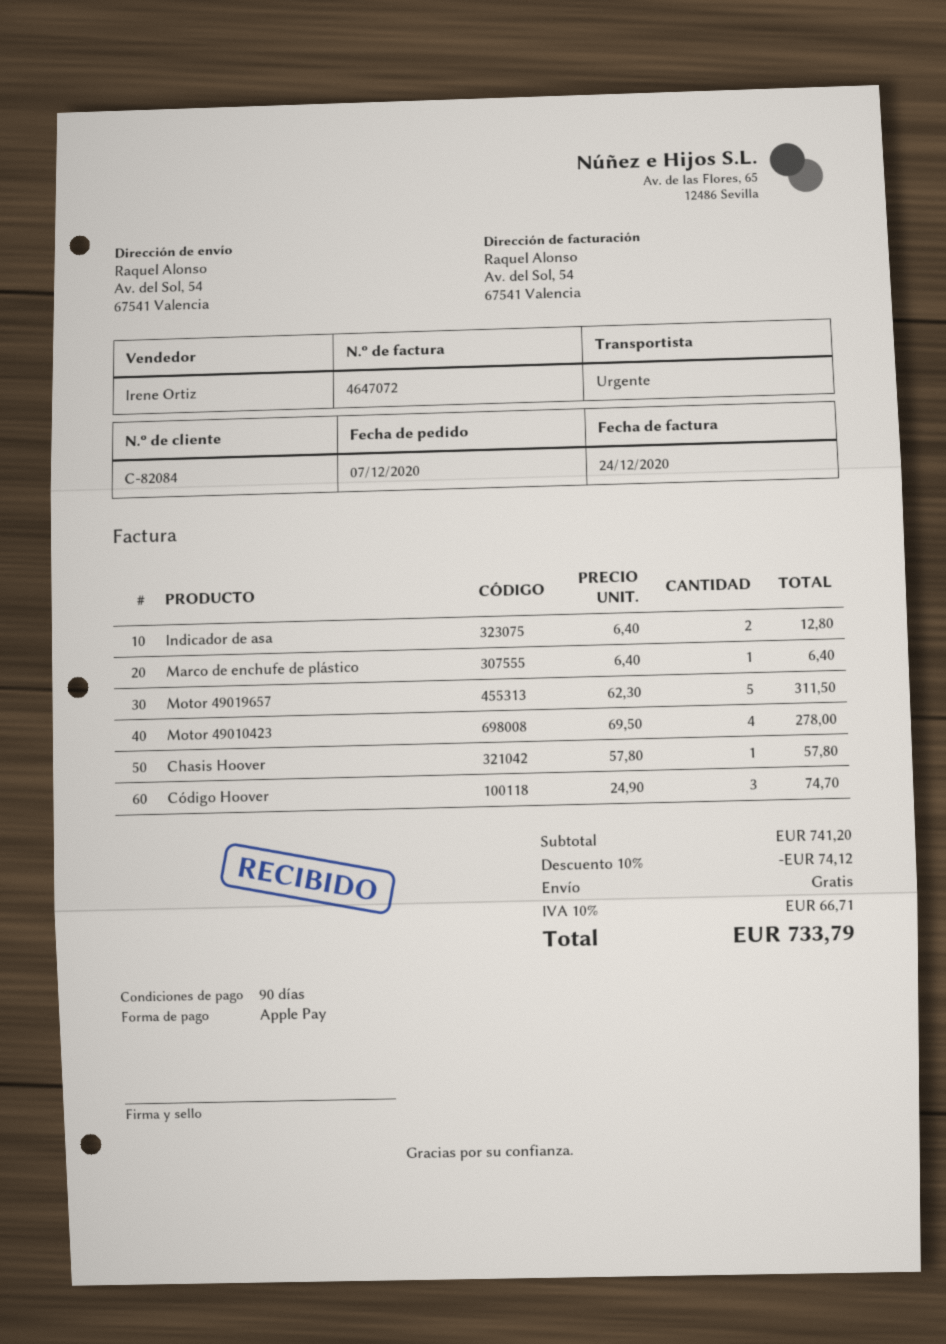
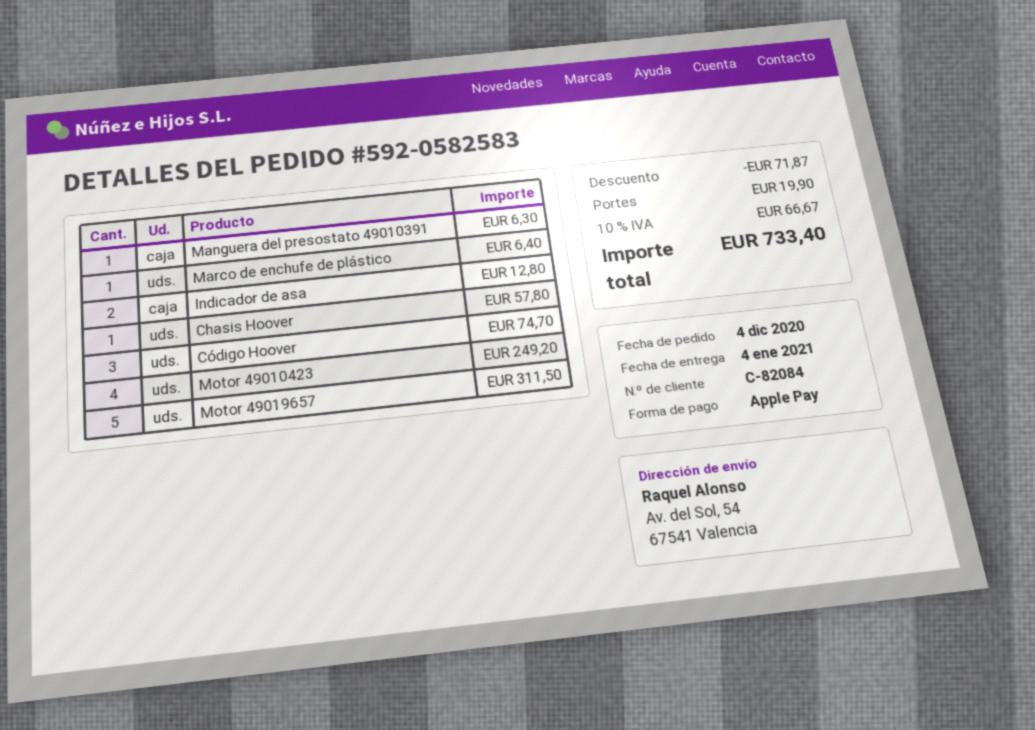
order date: 2020-12-07 -> 2020-12-04
Motor 49010423: 4 for 278.00 -> 4 for 249.20
Manguera del presostato 49010391: none -> 1 for 6.30
discount: 74.12 -> 71.87
shipping: 0.00 -> 19.90
tax: 10% = 66.71 -> 10% = 66.67
total: 733.79 -> 733.40

